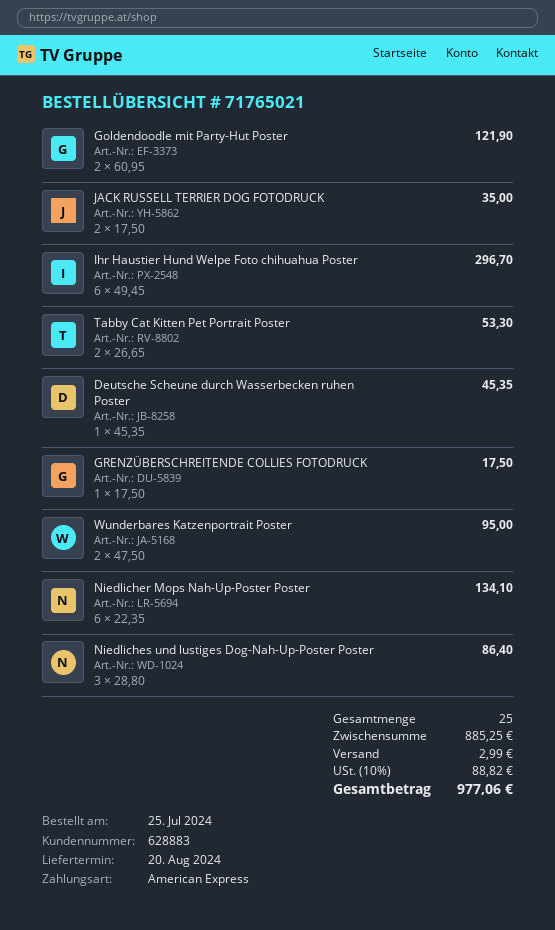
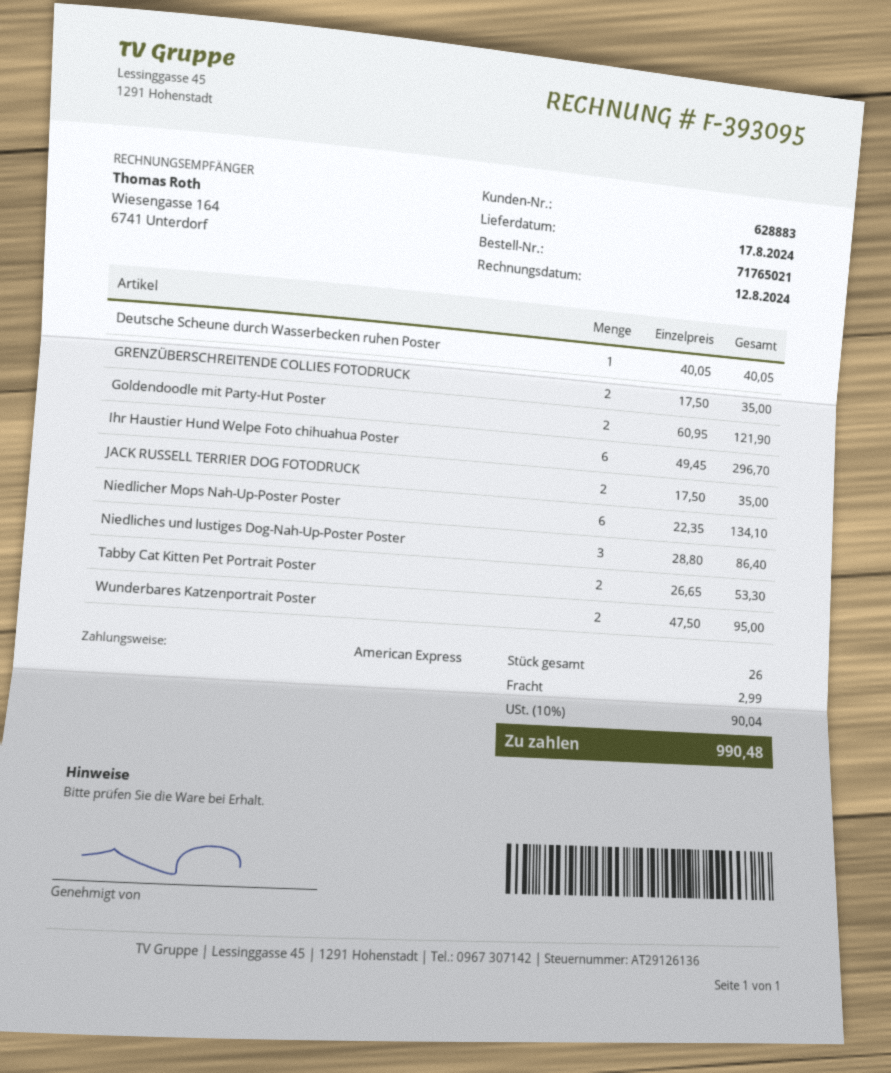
delivery date: 2024-08-20 -> 2024-08-17
Deutsche Scheune durch Wasserbecken ruhen Poster: 1 x 45.35 = 45.35 -> 1 x 40.05 = 40.05
GRENZÜBERSCHREITENDE COLLIES FOTODRUCK: 1 x 17.50 = 17.50 -> 2 x 17.50 = 35.00
total quantity: 25 -> 26
tax: 10% = 88.82 -> 10% = 90.04
total: 977.06 -> 990.48

